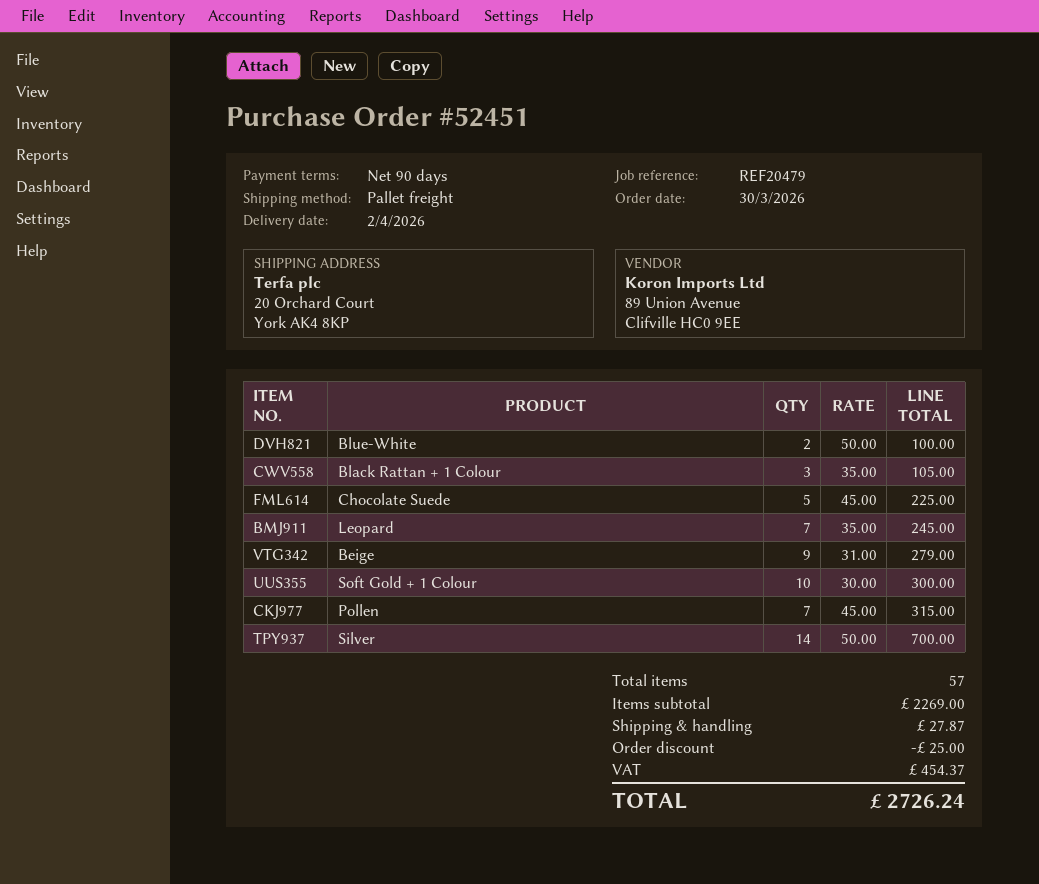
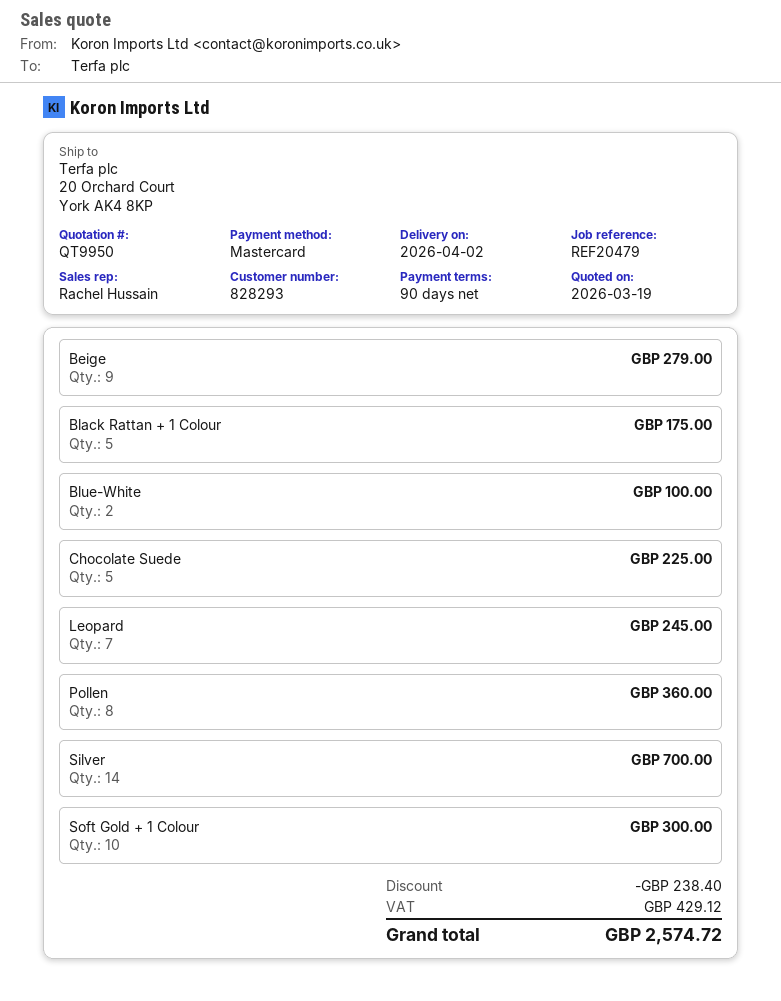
Black Rattan + 1 Colour: 3 for 105.00 -> 5 for 175.00
Pollen: 7 for 315.00 -> 8 for 360.00
discount: 25.00 -> 238.40
shipping: 27.87 -> none
tax: 454.37 -> 429.12
total: 2726.24 -> 2574.72

